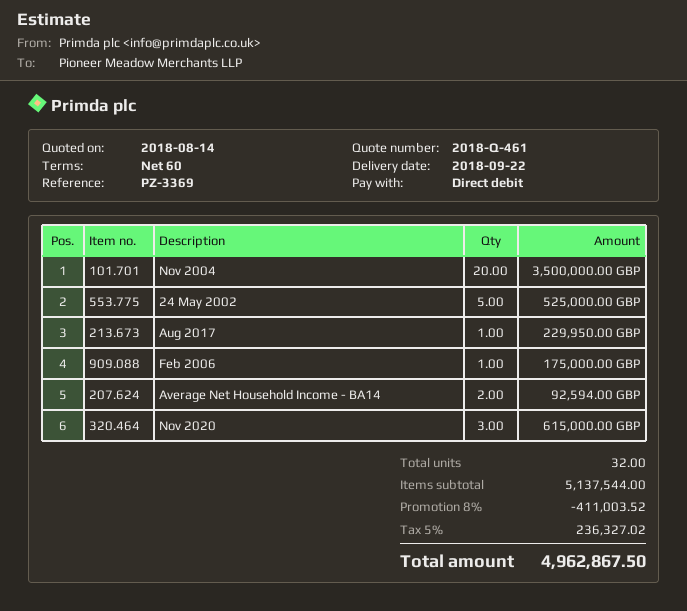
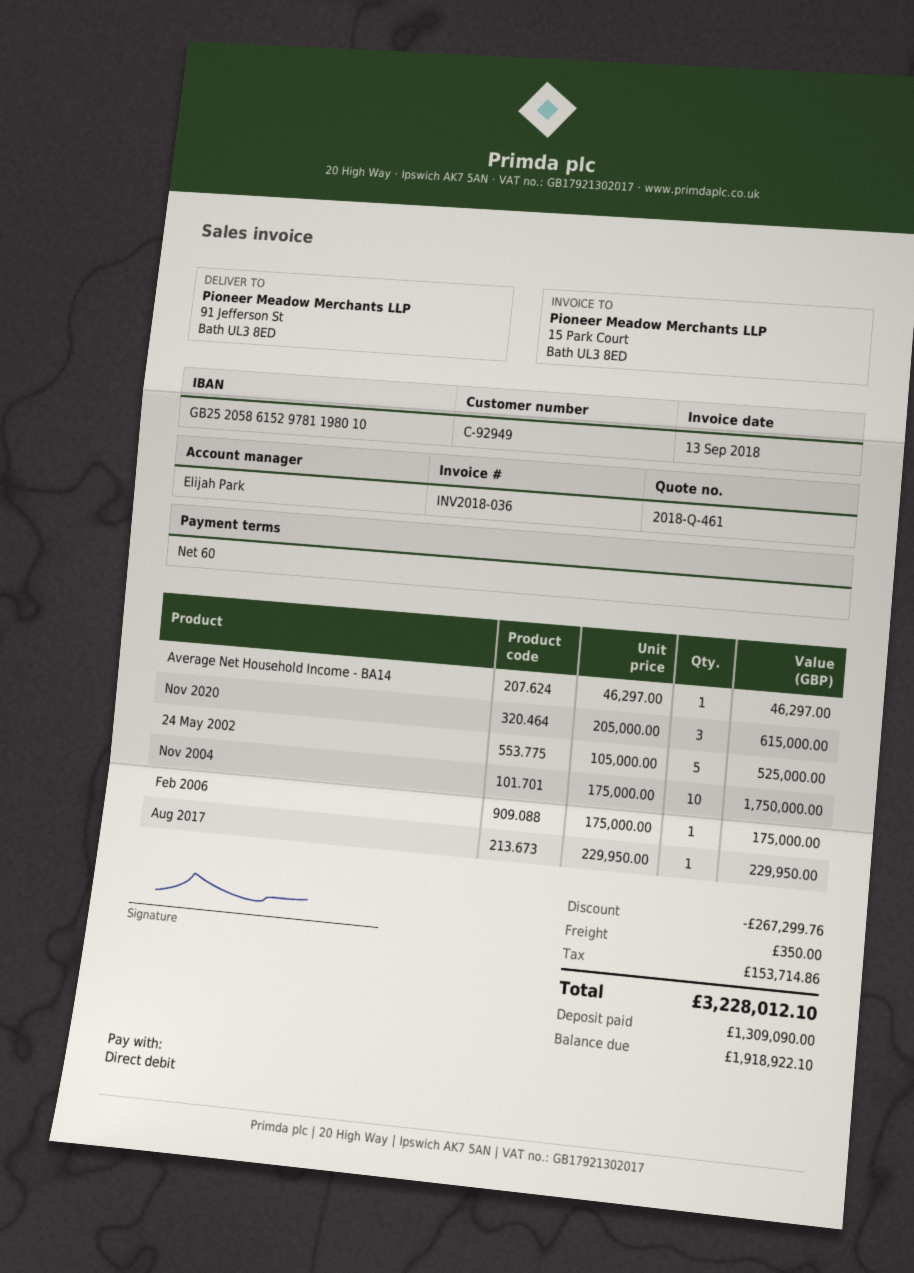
Nov 2004: 20 for 3500000.00 -> 10 for 1750000.00
Average Net Household Income - BA14: 2 for 92594.00 -> 1 for 46297.00
discount: 411003.52 -> 267299.76
shipping: none -> 350.00
tax: 236327.02 -> 153714.86
total: 4962867.50 -> 3228012.10

